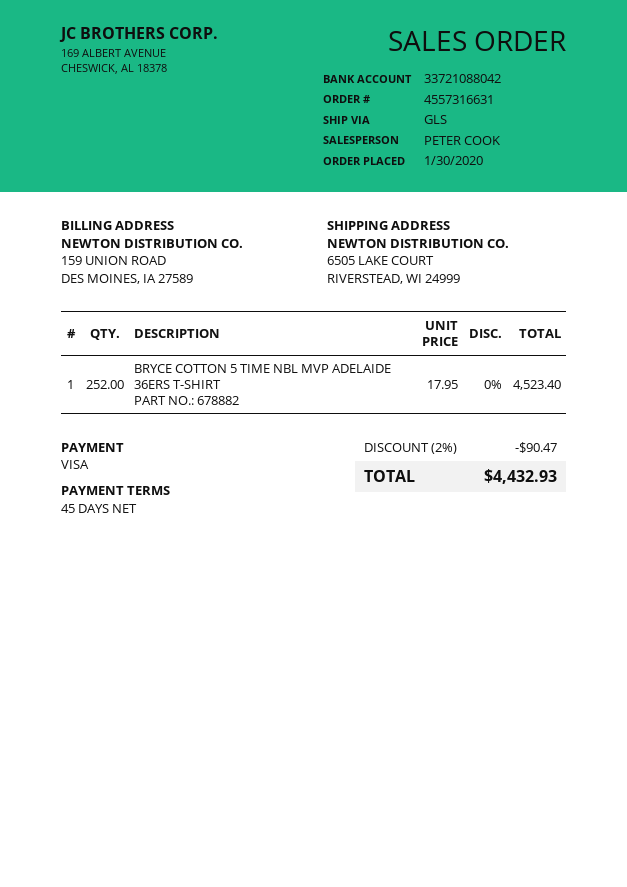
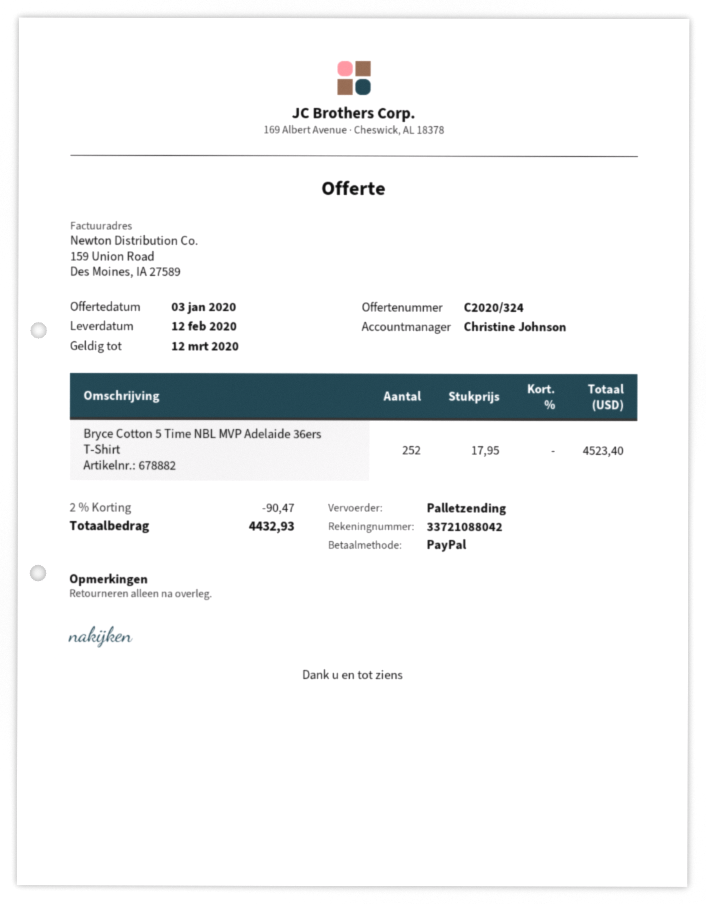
sales rep: PETER COOK -> Christine Johnson
payment method: Visa -> PayPal
shipping method: GLS -> pallet freight

